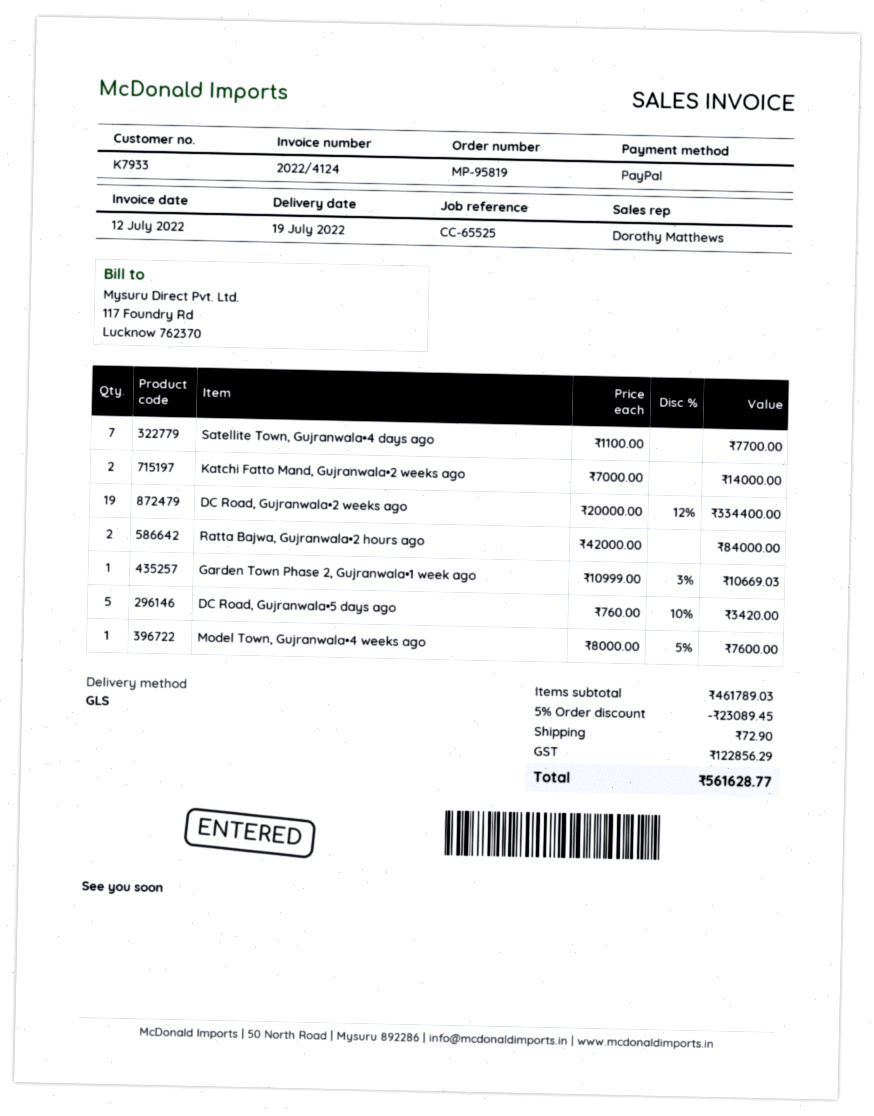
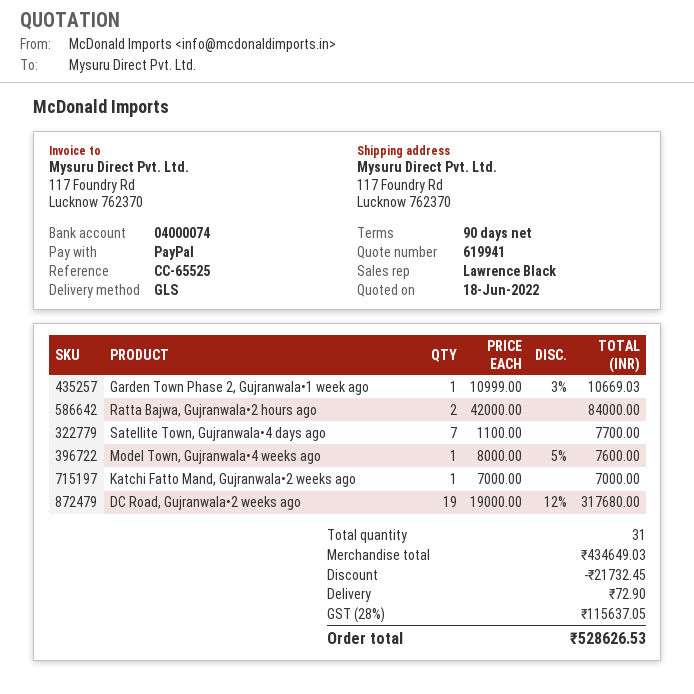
sales rep: Dorothy Matthews -> Lawrence Black
Katchi Fatto Mand, Gujranwala•2 weeks ago: 2 x 7000.00 = 14000.00 -> 1 x 7000.00 = 7000.00
DC Road, Gujranwala•2 weeks ago: 19 x 20000.00 - 12% = 334400.00 -> 19 x 19000.00 - 12% = 317680.00
DC Road, Gujranwala•5 days ago: 5 x 760.00 - 10% = 3420.00 -> none
subtotal: 461789.03 -> 434649.03
discount: 23089.45 -> 21732.45
tax: 122856.29 -> 115637.05
total: 561628.77 -> 528626.53

